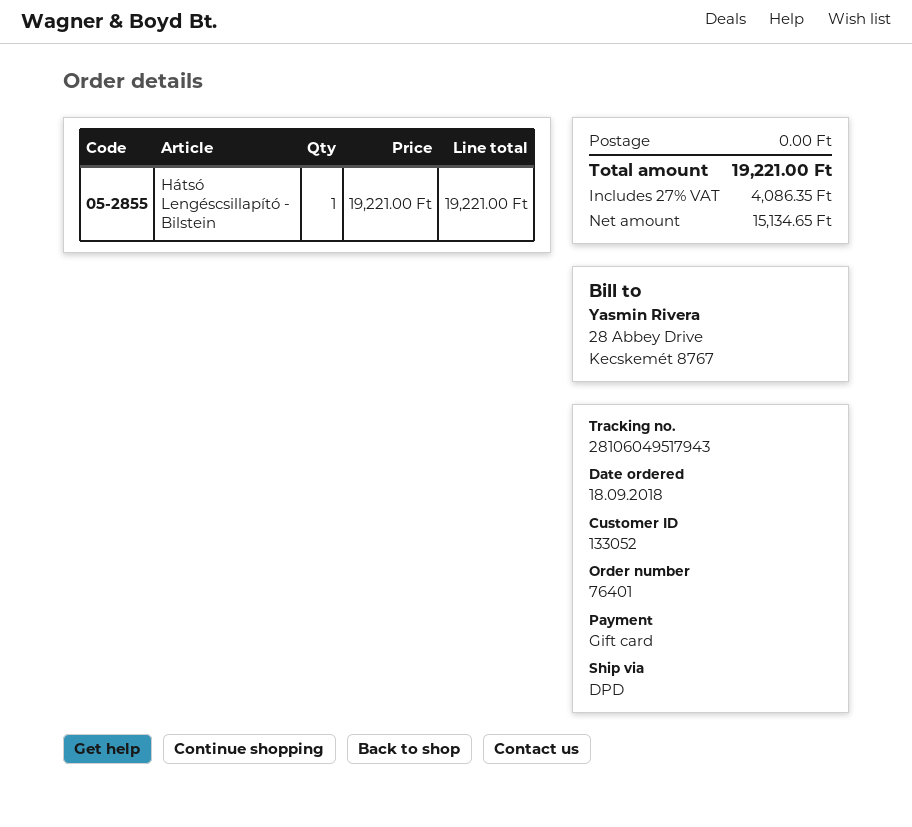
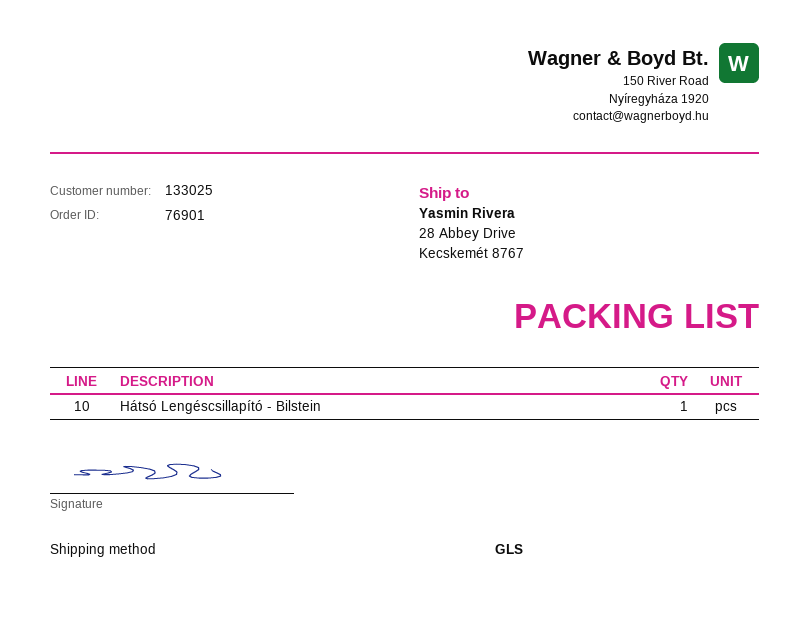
order number: 76401 -> 76901
customer number: 133052 -> 133025
shipping method: DPD -> GLS

